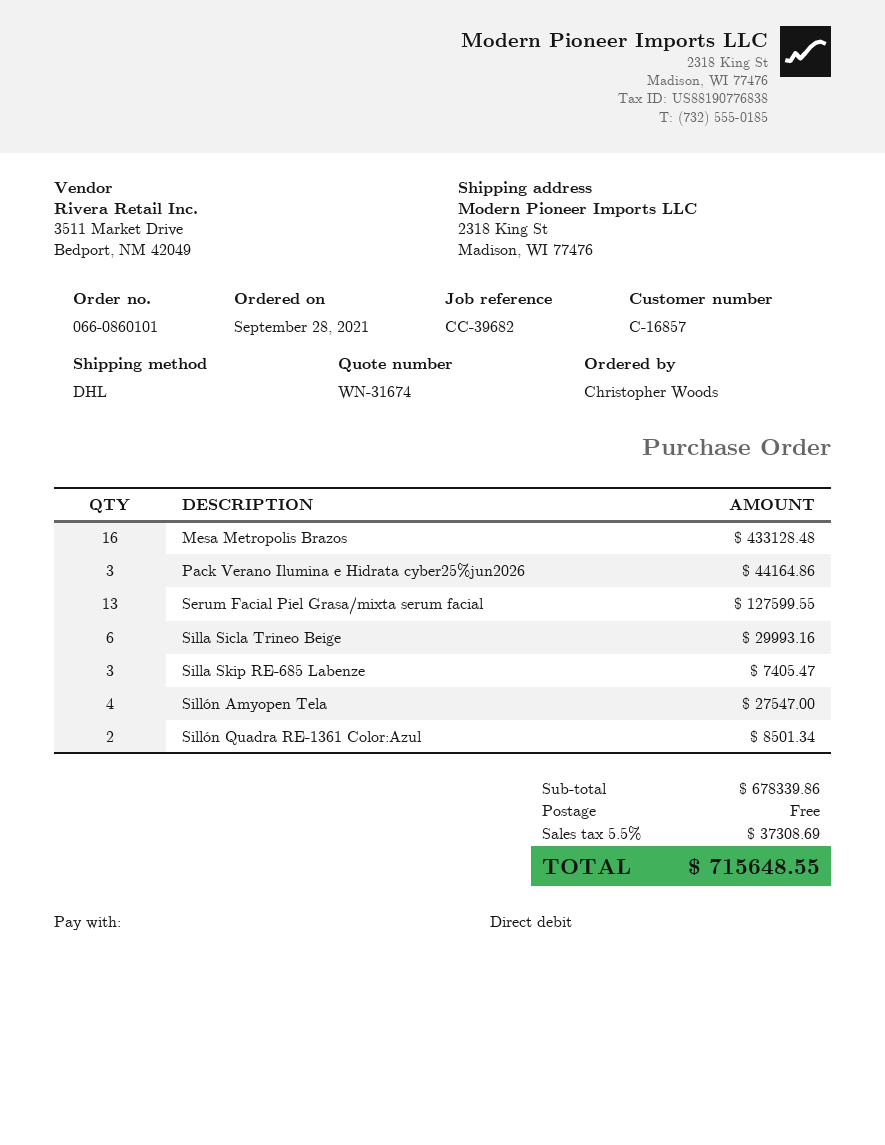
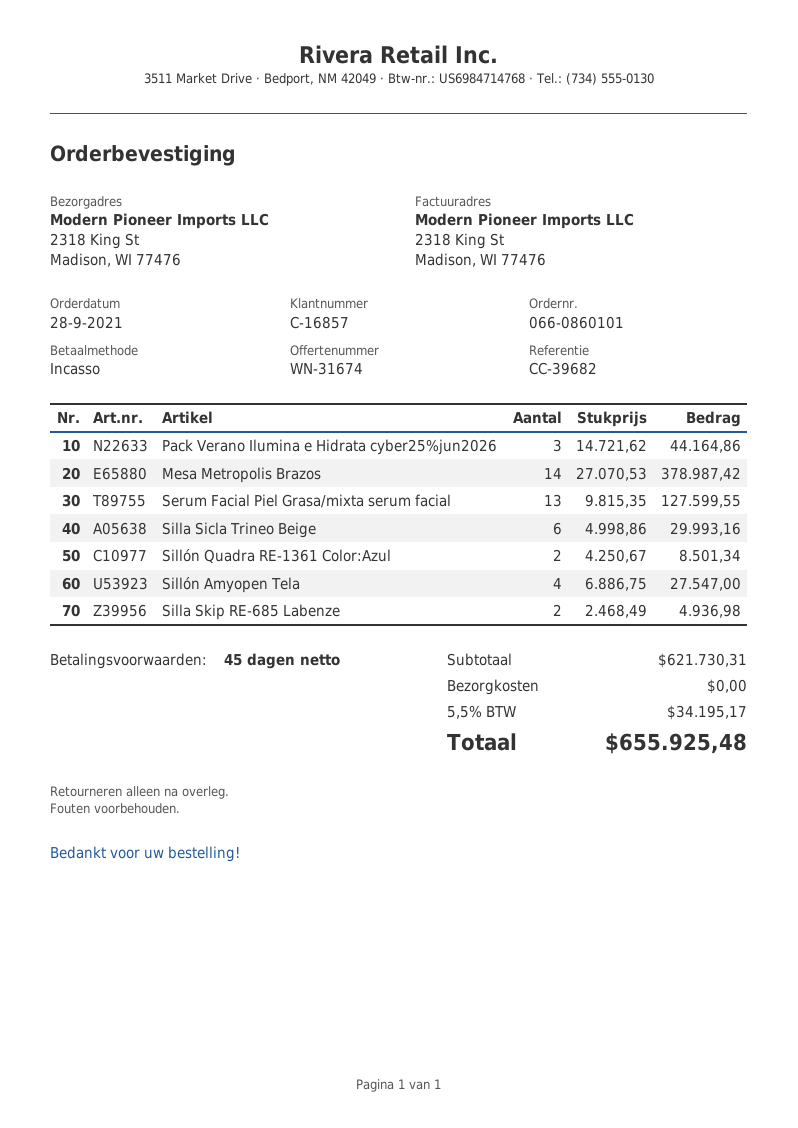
Mesa Metropolis Brazos: 16 for 433128.48 -> 14 for 378987.42
Silla Skip RE-685 Labenze: 3 for 7405.47 -> 2 for 4936.98
subtotal: 678339.86 -> 621730.31
tax: 5.5% = 37308.69 -> 5.5% = 34195.17
total: 715648.55 -> 655925.48

